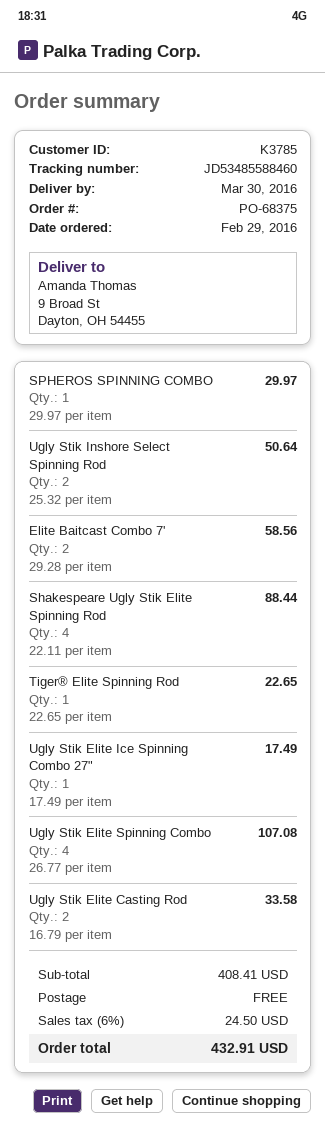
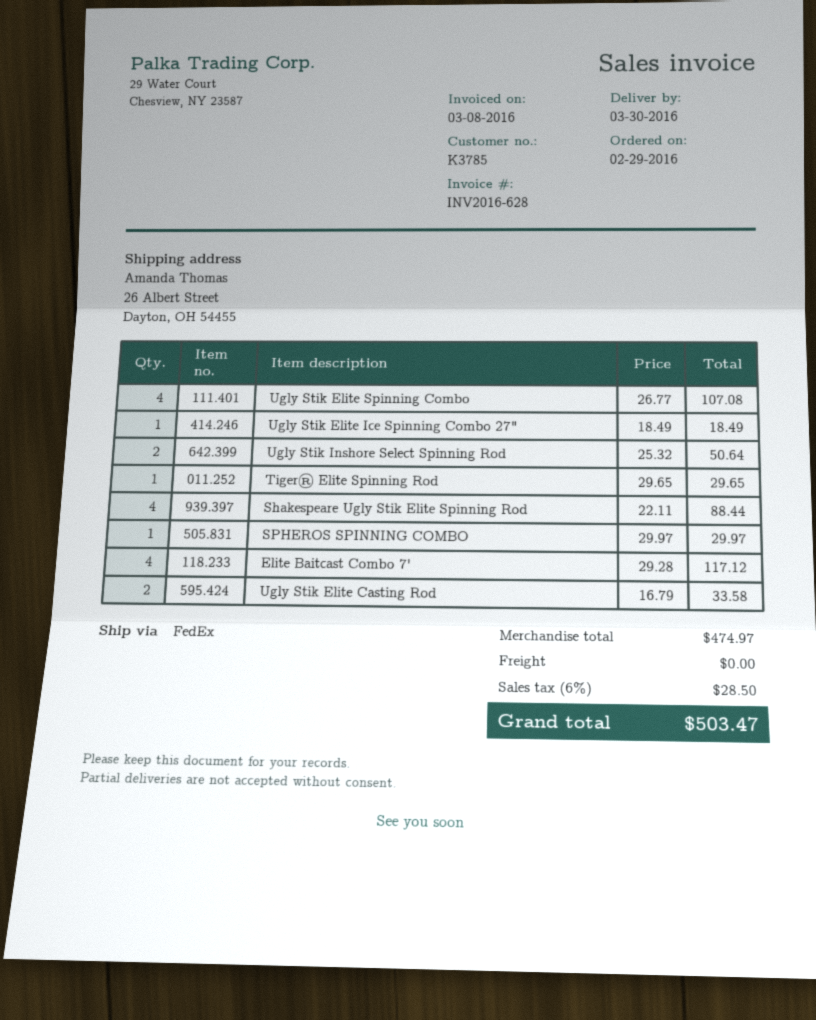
ship to: 9 Broad St, Dayton, OH 54455 -> 26 Albert Street, Dayton, OH 54455
Elite Baitcast Combo 7': 2 x 29.28 = 58.56 -> 4 x 29.28 = 117.12
Tiger® Elite Spinning Rod: 1 x 22.65 = 22.65 -> 1 x 29.65 = 29.65
Ugly Stik Elite Ice Spinning Combo 27": 1 x 17.49 = 17.49 -> 1 x 18.49 = 18.49
subtotal: 408.41 -> 474.97
tax: 6% = 24.50 -> 6% = 28.50
total: 432.91 -> 503.47

